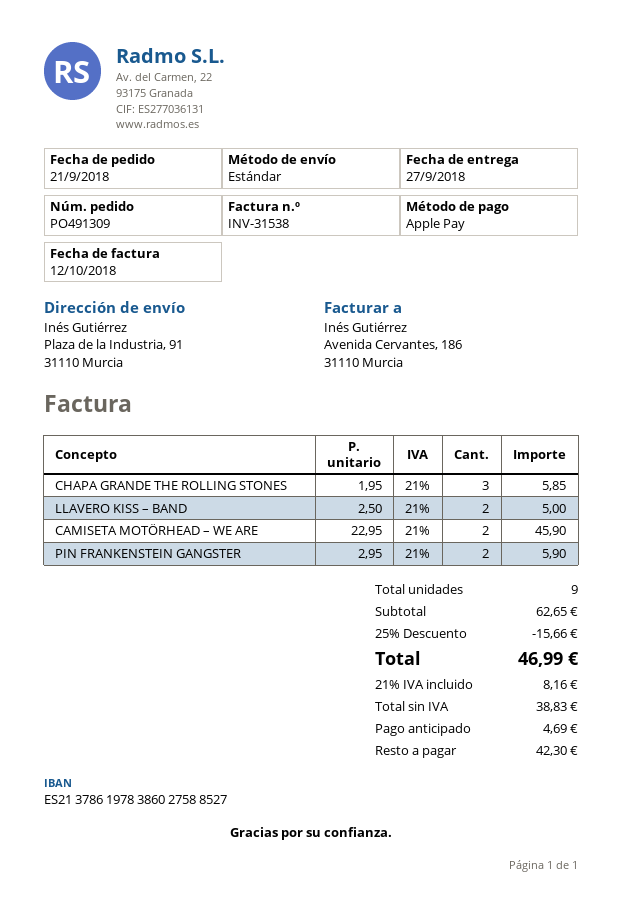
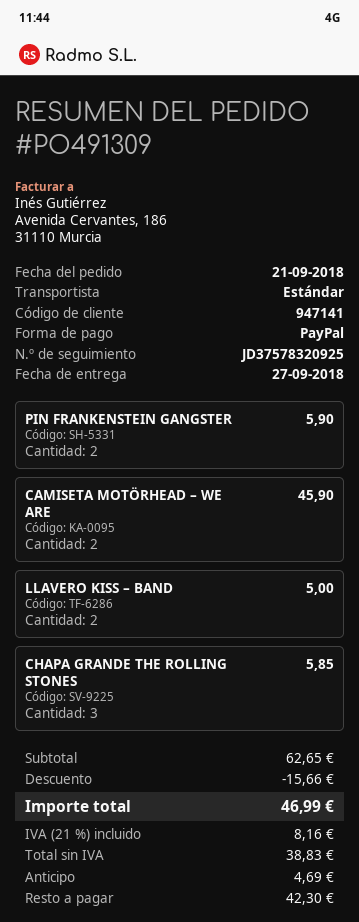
payment method: Apple Pay -> PayPal

